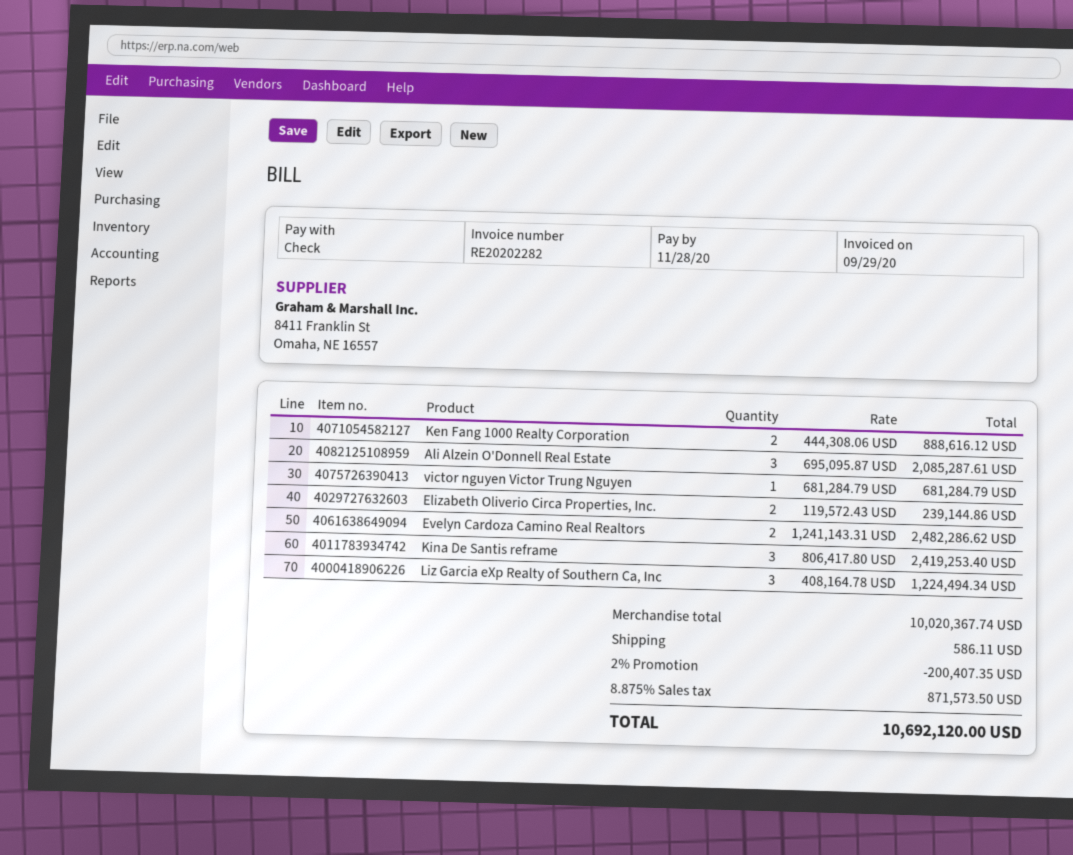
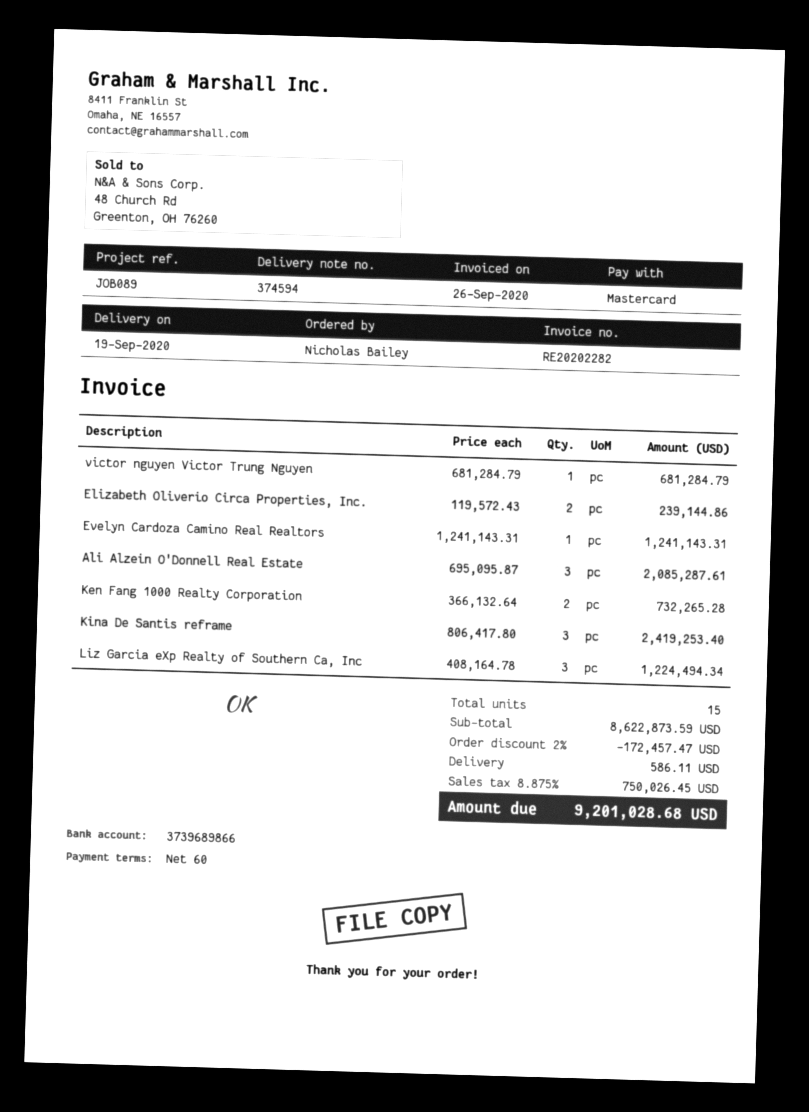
invoice date: 2020-09-29 -> 2020-09-26
payment method: cheque -> Mastercard
Ken Fang 1000 Realty Corporation: 2 x 444308.06 = 888616.12 -> 2 x 366132.64 = 732265.28
Evelyn Cardoza Camino Real Realtors: 2 x 1241143.31 = 2482286.62 -> 1 x 1241143.31 = 1241143.31
subtotal: 10020367.74 -> 8622873.59
discount: 2% = 200407.35 -> 2% = 172457.47
tax: 8.875% = 871573.50 -> 8.875% = 750026.45
total: 10692120.00 -> 9201028.68

